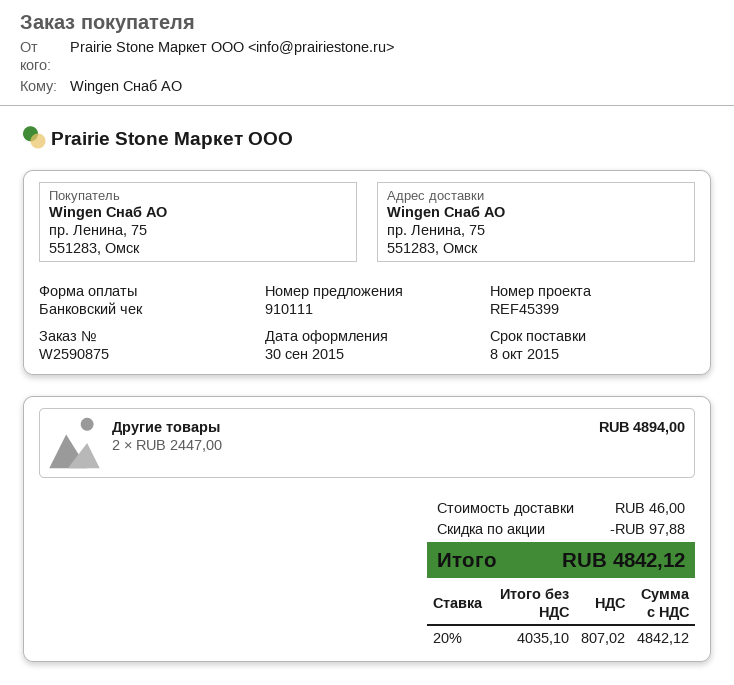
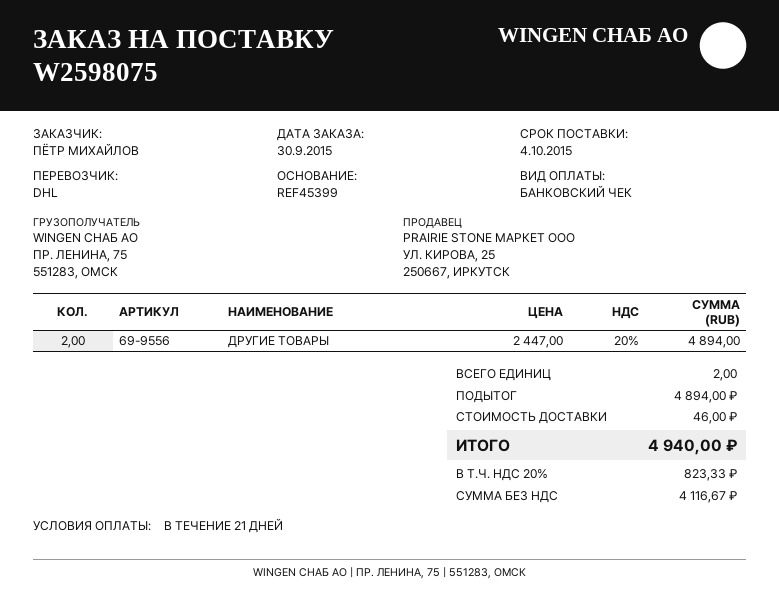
order number: W2590875 -> W2598075
delivery date: 2015-10-08 -> 2015-10-04
discount: 97.88 -> none
net: 4035.10 -> 4116.67
tax: 20% = 807.02 -> 20% = 823.33
total: 4842.12 -> 4940.00

